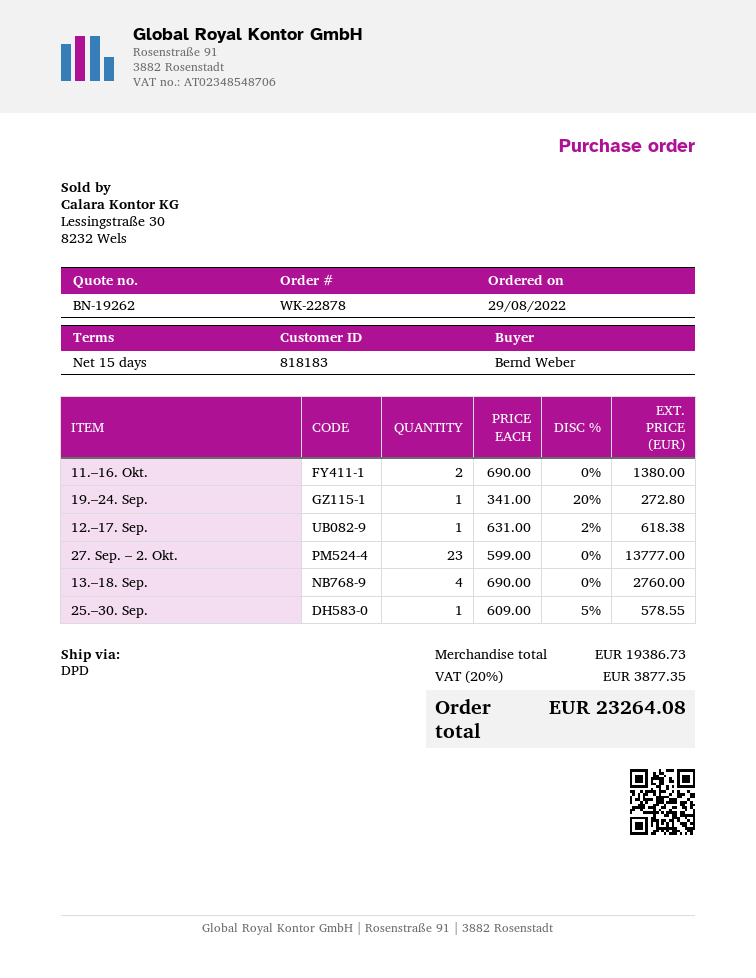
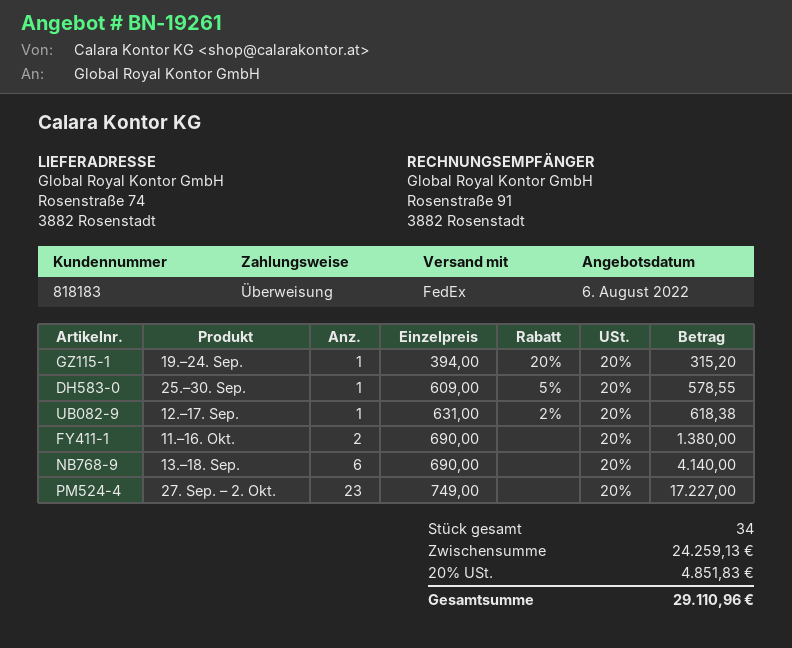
quote number: BN-19262 -> BN-19261
shipping method: DPD -> FedEx
19.–24. Sep.: 1 x 341.00 - 20% = 272.80 -> 1 x 394.00 - 20% = 315.20
27. Sep. – 2. Okt.: 23 x 599.00 = 13777.00 -> 23 x 749.00 = 17227.00
13.–18. Sep.: 4 x 690.00 = 2760.00 -> 6 x 690.00 = 4140.00
subtotal: 19386.73 -> 24259.13
tax: 20% = 3877.35 -> 20% = 4851.83
total: 23264.08 -> 29110.96

